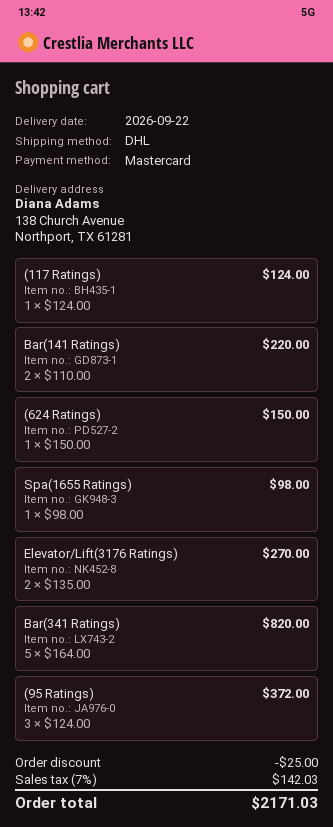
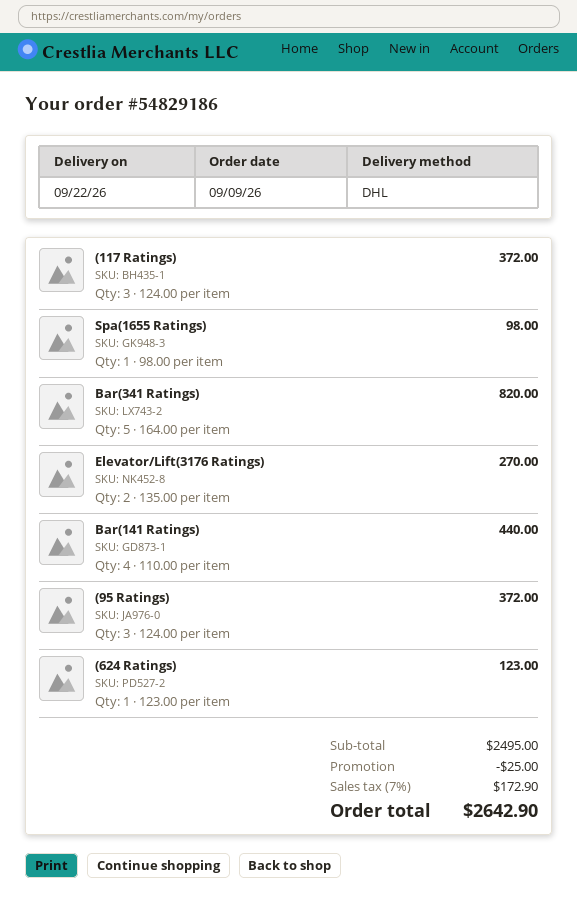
(117 Ratings): 1 x 124.00 = 124.00 -> 3 x 124.00 = 372.00
Bar(141 Ratings): 2 x 110.00 = 220.00 -> 4 x 110.00 = 440.00
(624 Ratings): 1 x 150.00 = 150.00 -> 1 x 123.00 = 123.00
tax: 7% = 142.03 -> 7% = 172.90
total: 2171.03 -> 2642.90

